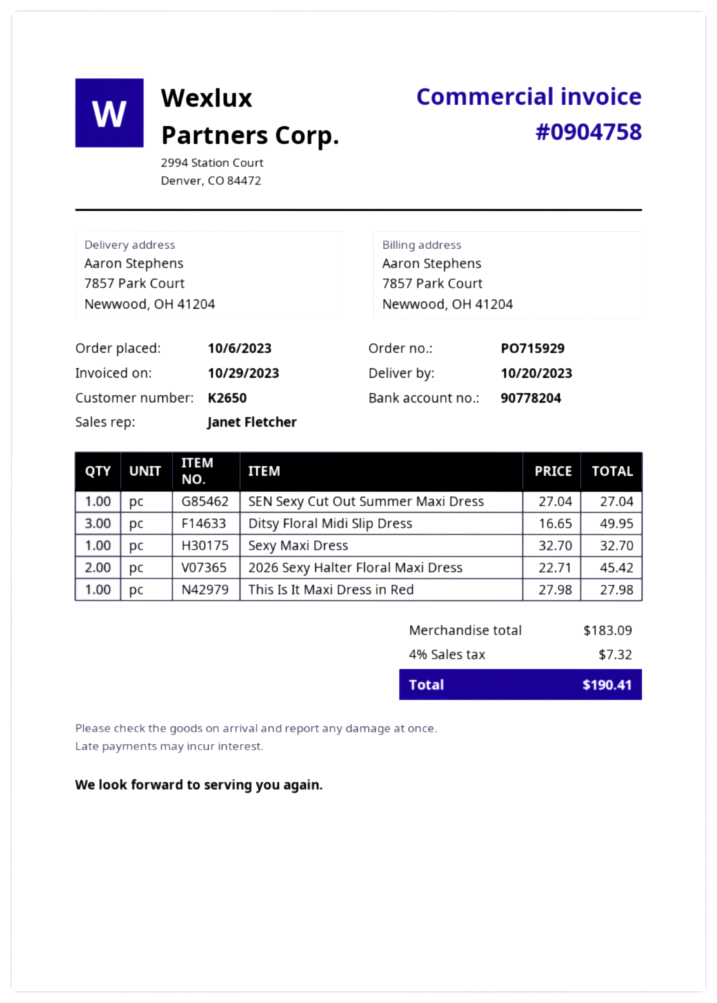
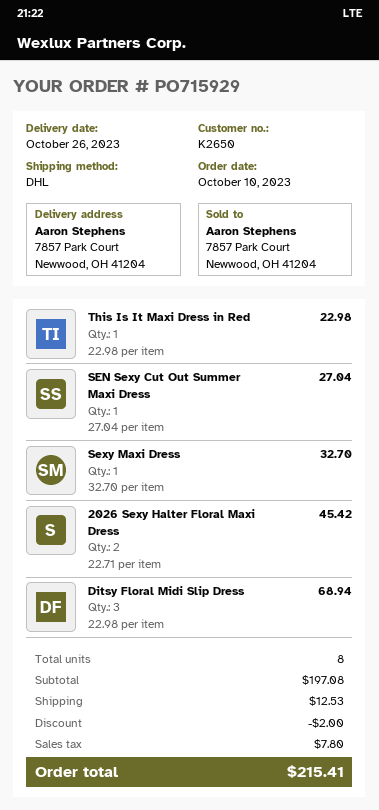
order date: 2023-10-06 -> 2023-10-10
delivery date: 2023-10-20 -> 2023-10-26
Ditsy Floral Midi Slip Dress: 3 x 16.65 = 49.95 -> 3 x 22.98 = 68.94
This Is It Maxi Dress in Red: 1 x 27.98 = 27.98 -> 1 x 22.98 = 22.98
subtotal: 183.09 -> 197.08
discount: none -> 2.00
shipping: none -> 12.53
tax: 7.32 -> 7.80
total: 190.41 -> 215.41

